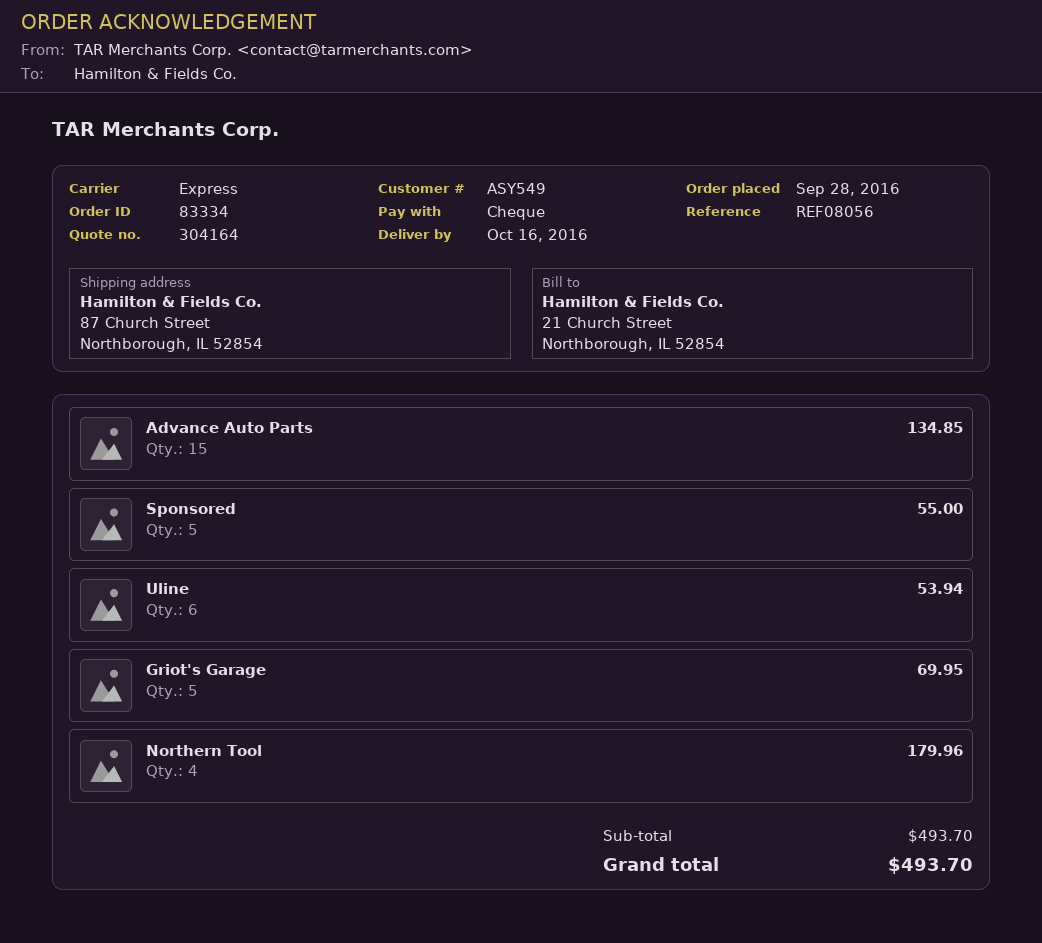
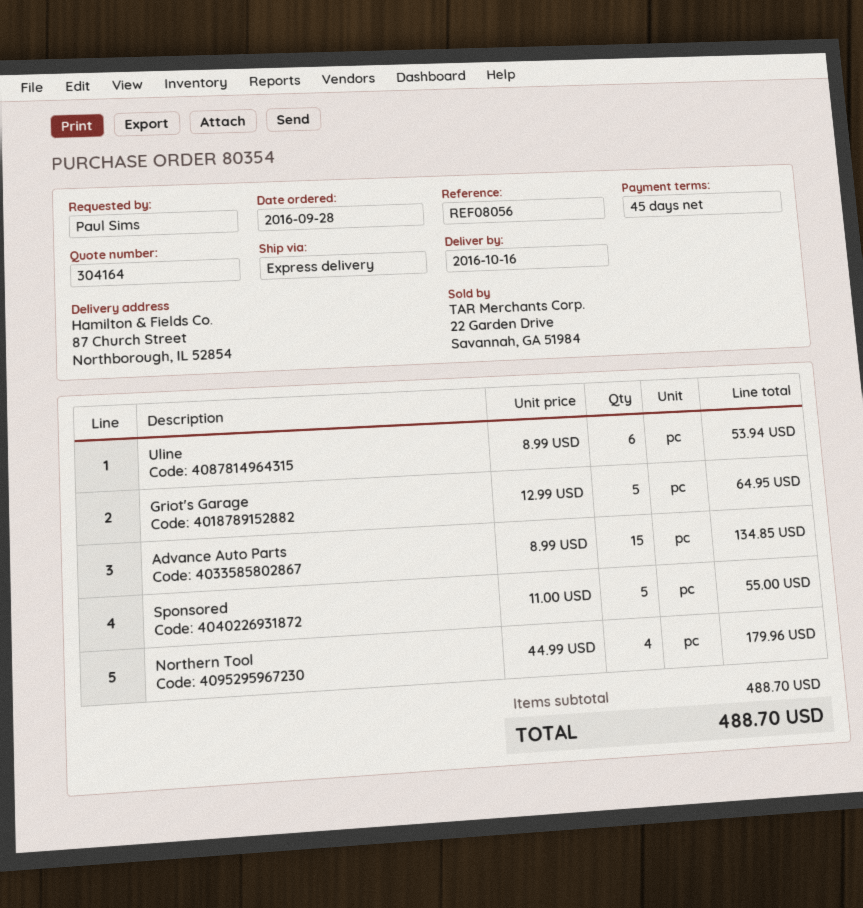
order number: 83334 -> 80354
Griot's Garage: 5 for 69.95 -> 5 for 64.95
subtotal: 493.70 -> 488.70
total: 493.70 -> 488.70

